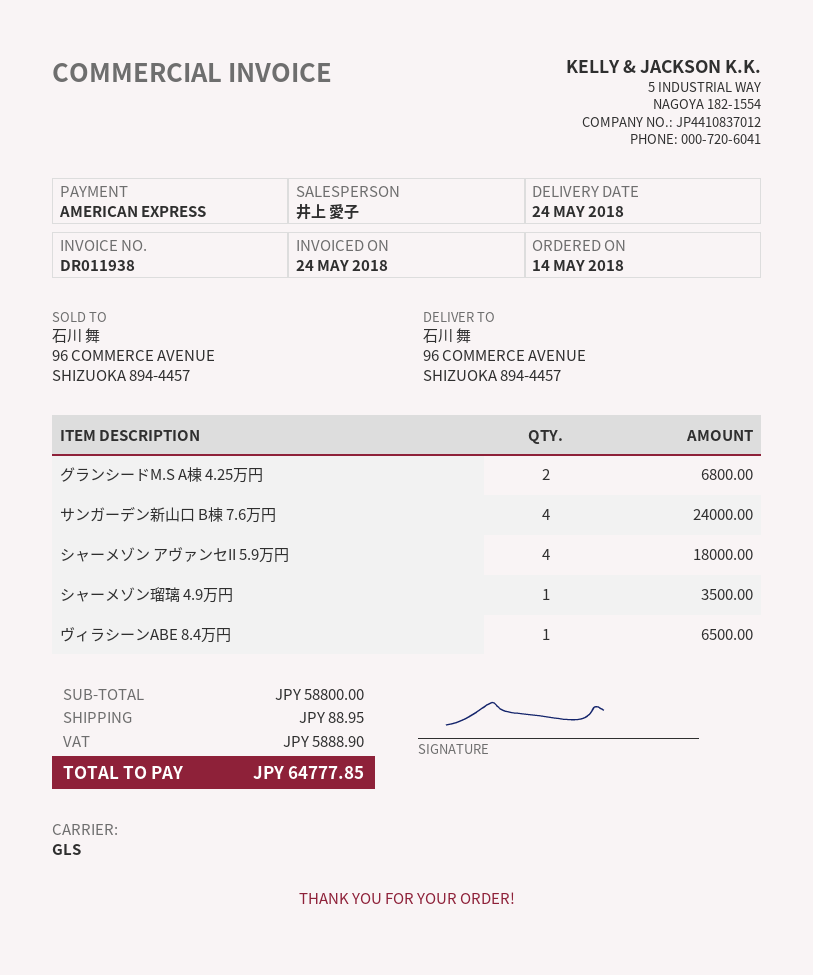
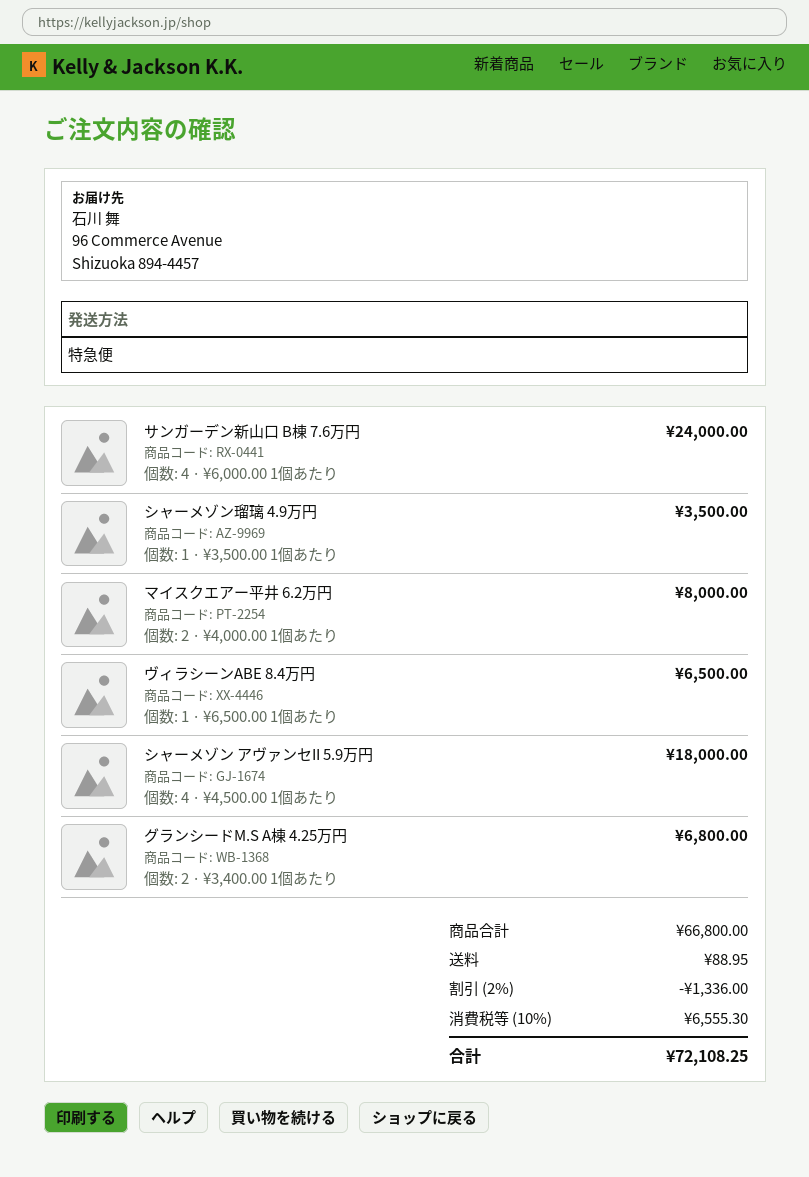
shipping method: GLS -> express
マイスクエアー平井 6.2万円: none -> 2 for 8000.00
subtotal: 58800.00 -> 66800.00
discount: none -> 2% = 1336.00
tax: 5888.90 -> 6555.30
total: 64777.85 -> 72108.25

